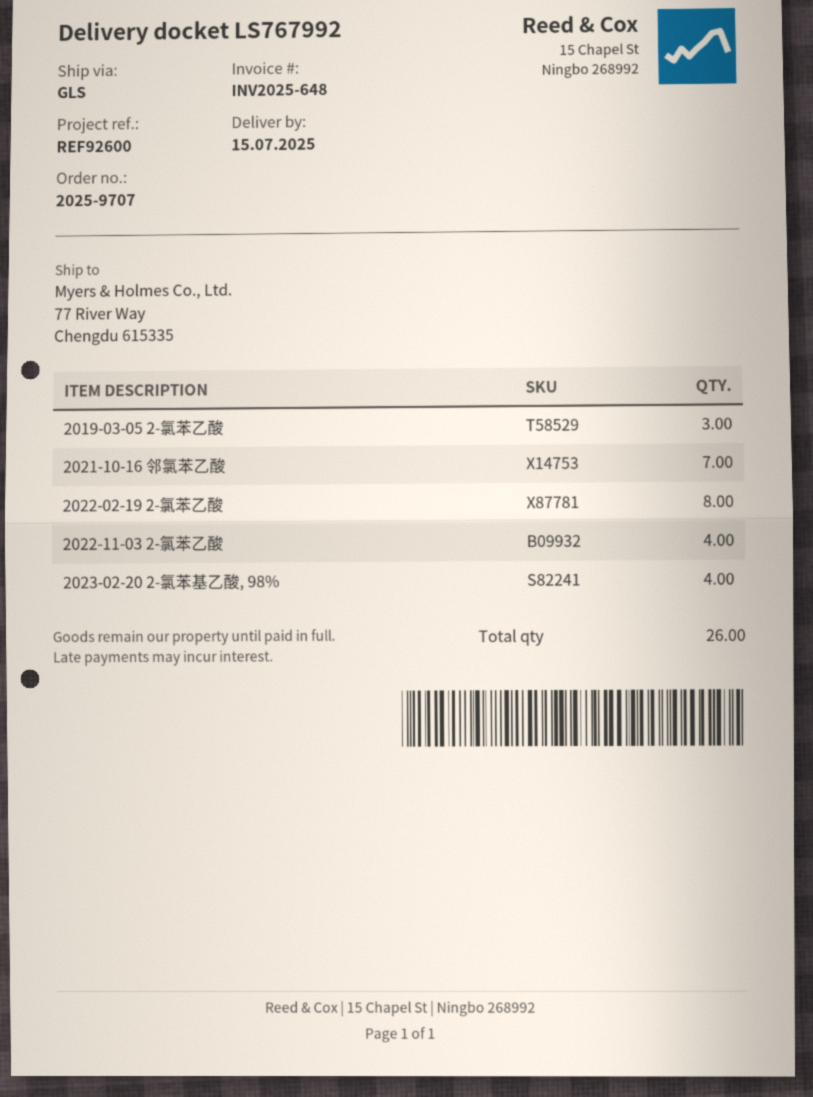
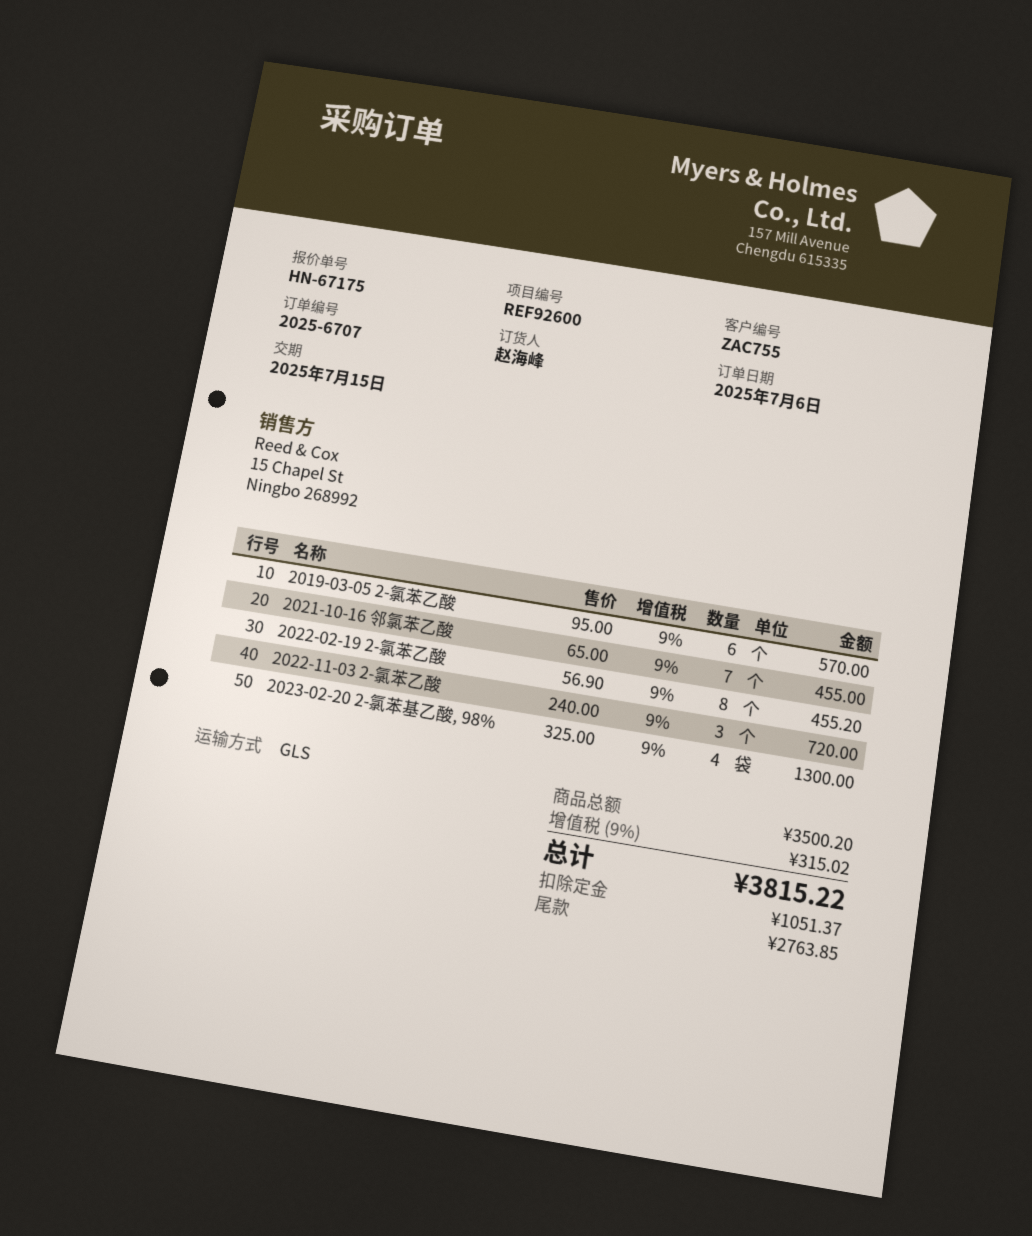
order number: 2025-9707 -> 2025-6707
2019-03-05 2-氯苯乙酸: 3 -> 6
2022-11-03 2-氯苯乙酸: 4 -> 3

